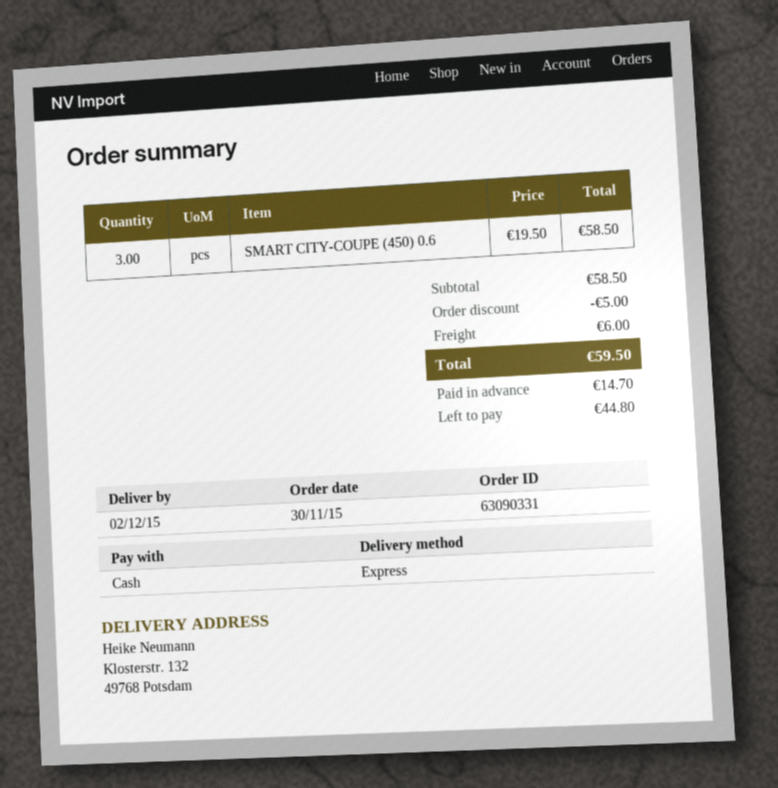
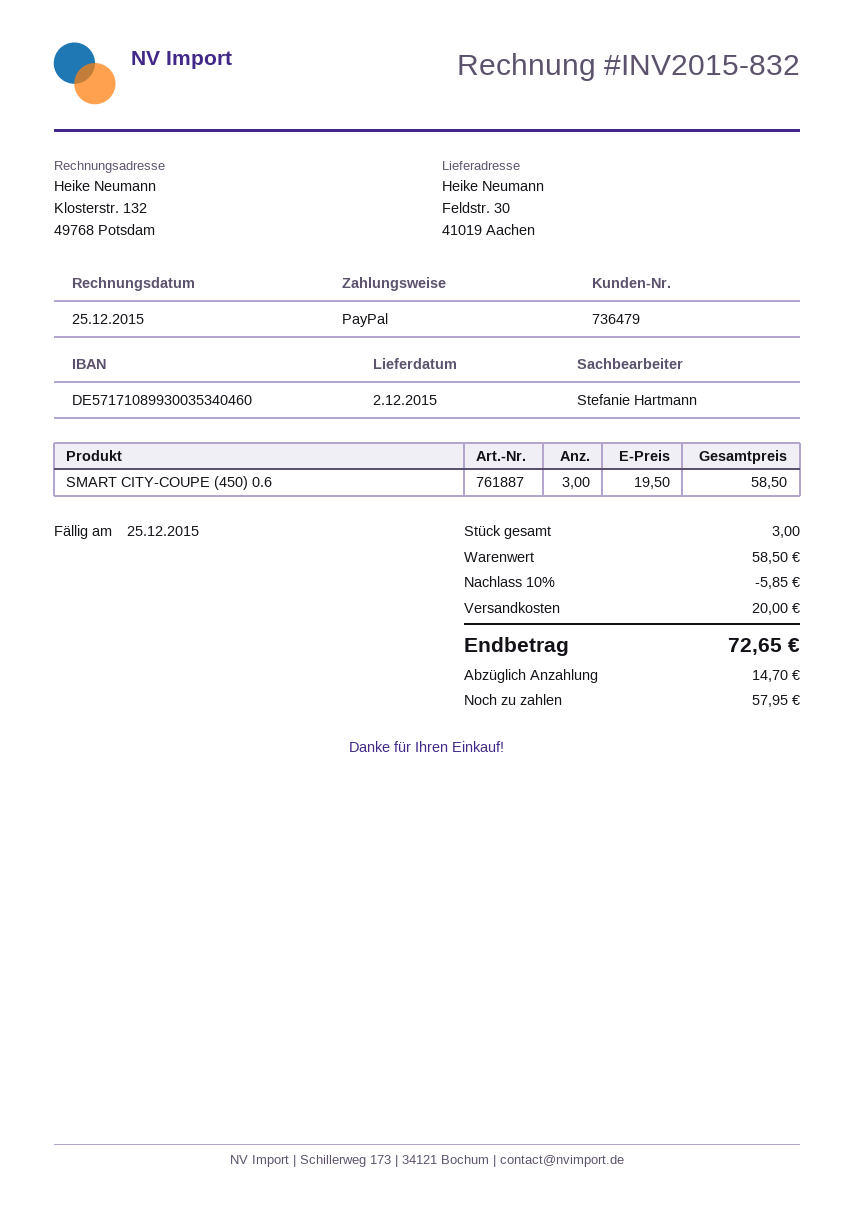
payment method: cash -> PayPal
ship to: Klosterstr. 132, 49768 Potsdam -> Feldstr. 30, 41019 Aachen
discount: 5.00 -> 5.85
shipping: 6.00 -> 20.00
total: 59.50 -> 72.65
balance: 44.80 -> 57.95

